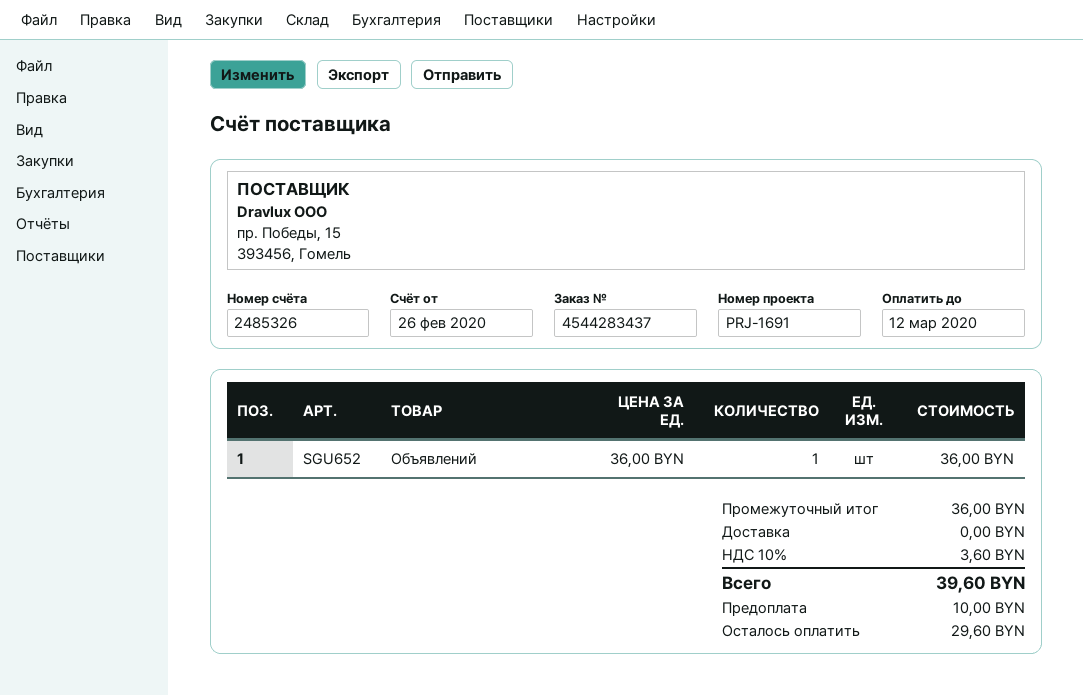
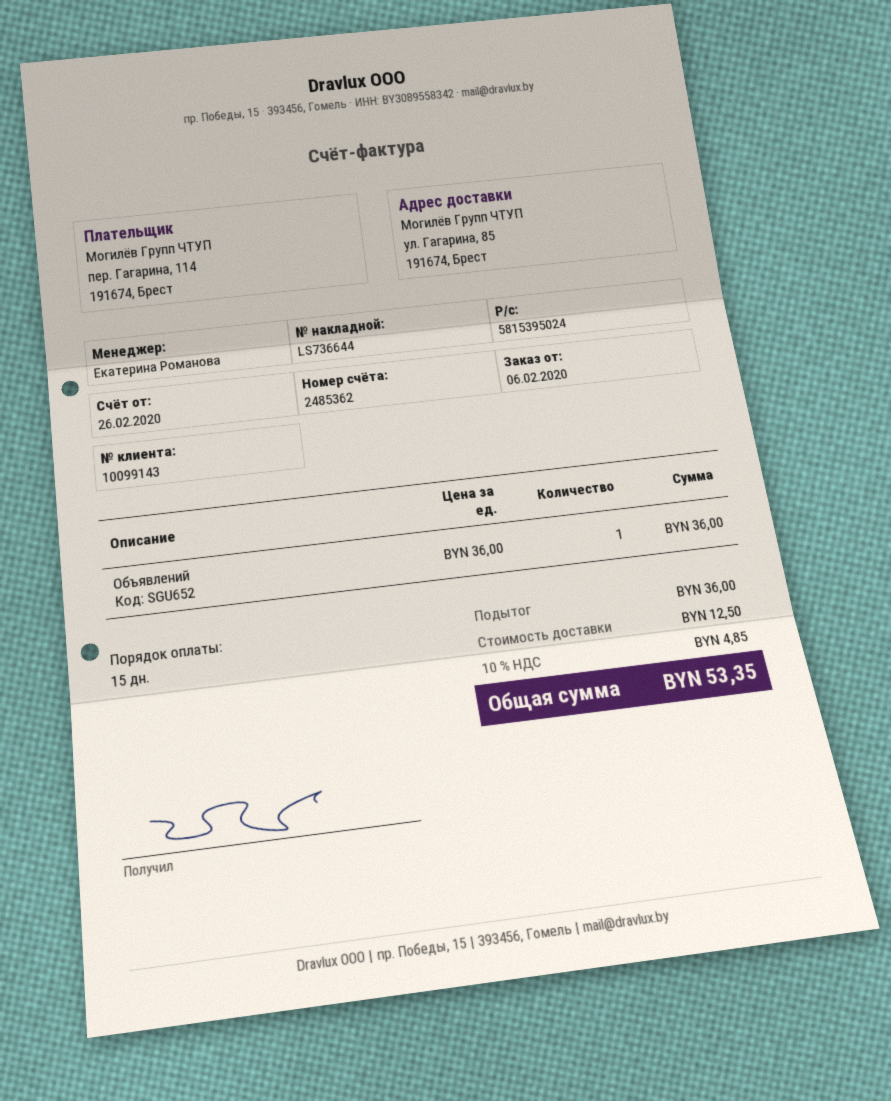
invoice number: 2485326 -> 2485362
shipping: 0.00 -> 12.50
tax: 10% = 3.60 -> 10% = 4.85
total: 39.60 -> 53.35

